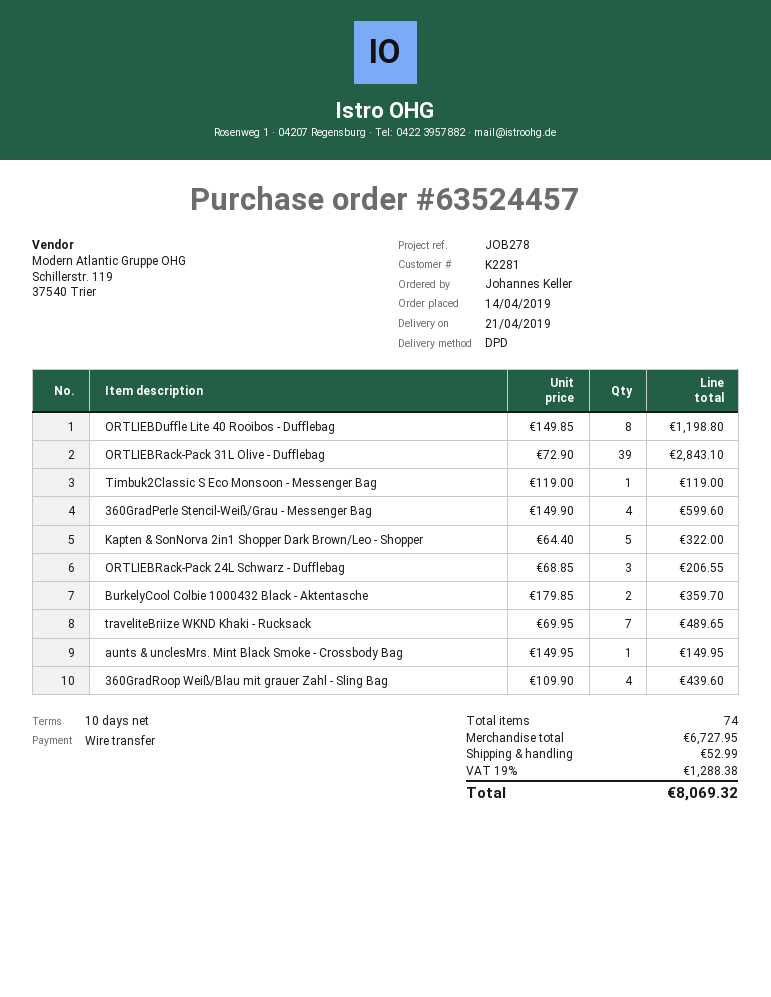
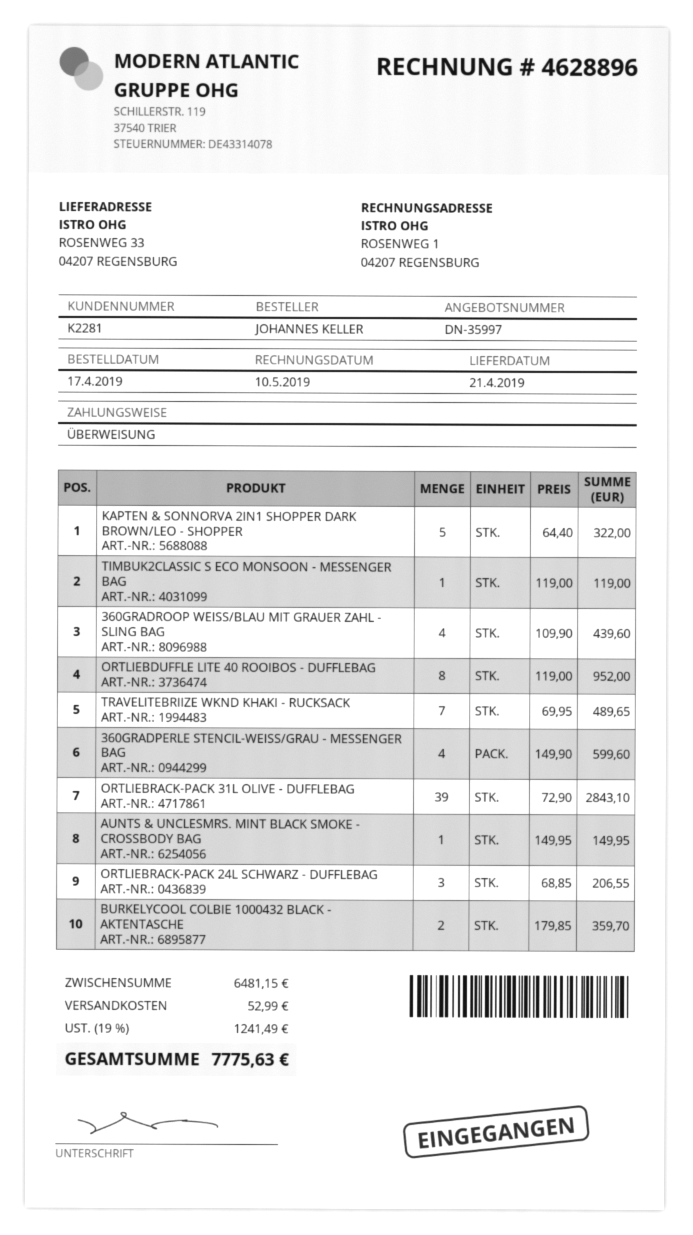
order date: 2019-04-14 -> 2019-04-17
ORTLIEBDuffle Lite 40 Rooibos - Dufflebag: 8 x 149.85 = 1198.80 -> 8 x 119.00 = 952.00
subtotal: 6727.95 -> 6481.15
tax: 19% = 1288.38 -> 19% = 1241.49
total: 8069.32 -> 7775.63

